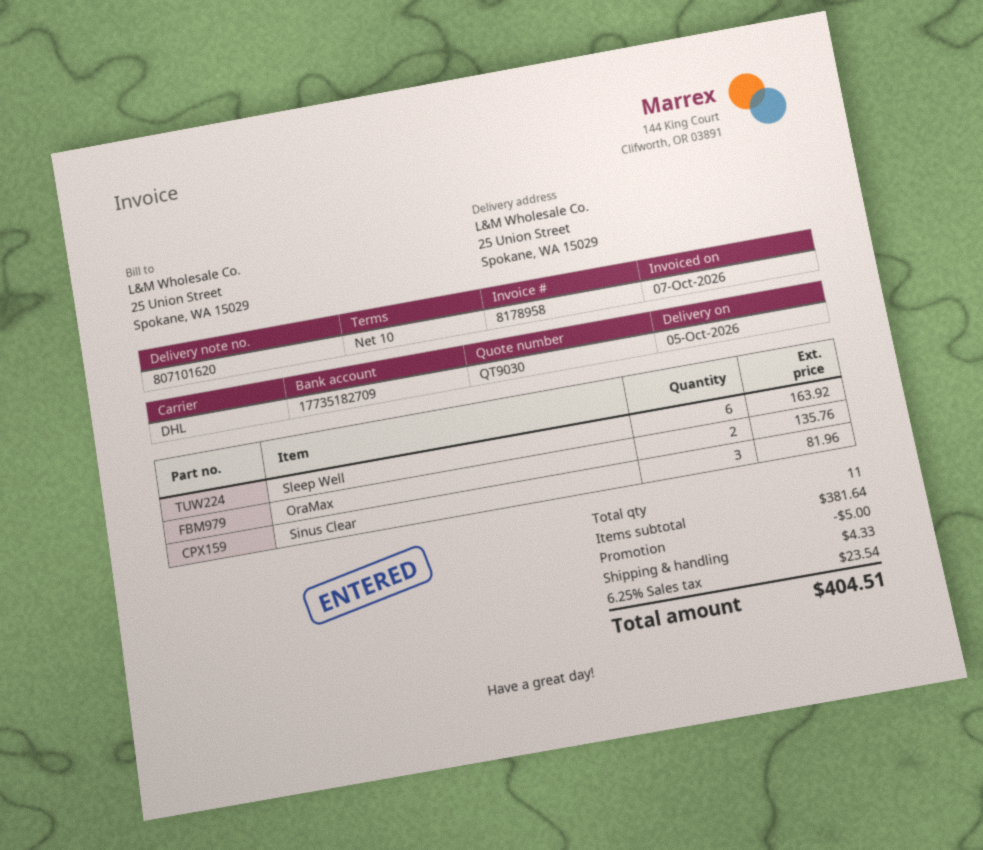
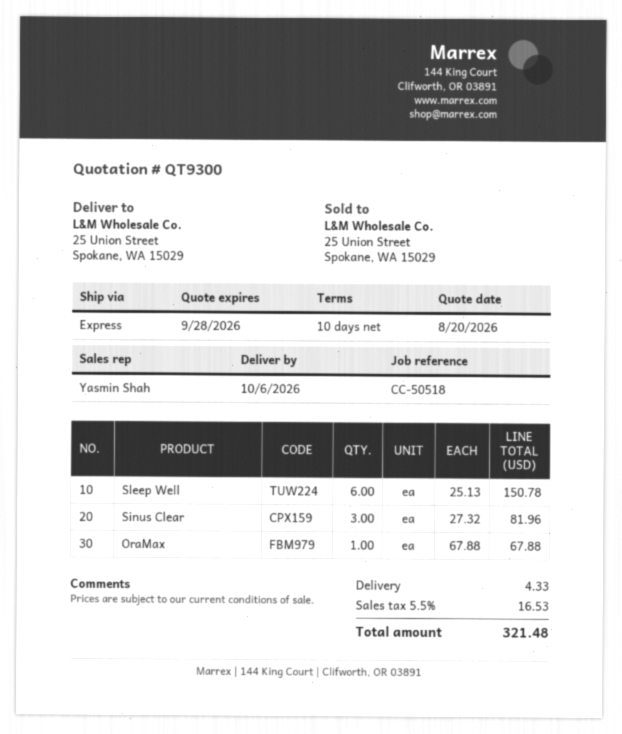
quote number: QT9030 -> QT9300
delivery date: 2026-10-05 -> 2026-10-06
shipping method: DHL -> express
Sleep Well: 6 for 163.92 -> 6 for 150.78
OraMax: 2 for 135.76 -> 1 for 67.88
discount: 5.00 -> none
tax: 6.25% = 23.54 -> 5.5% = 16.53
total: 404.51 -> 321.48

